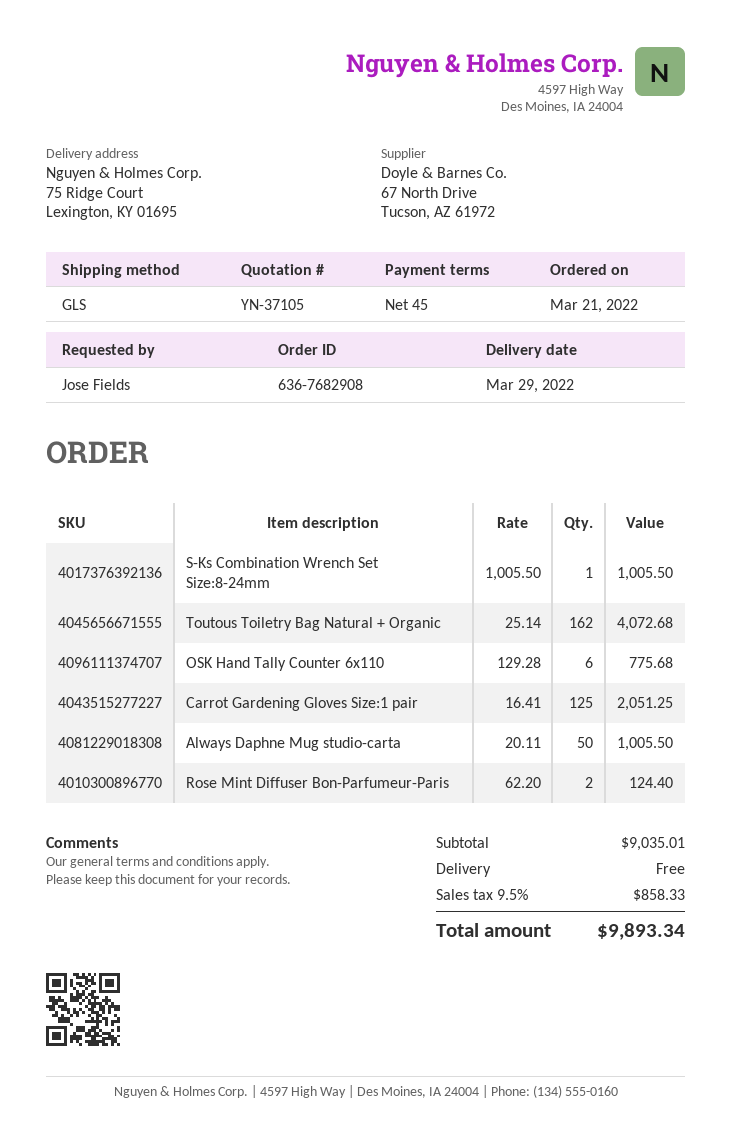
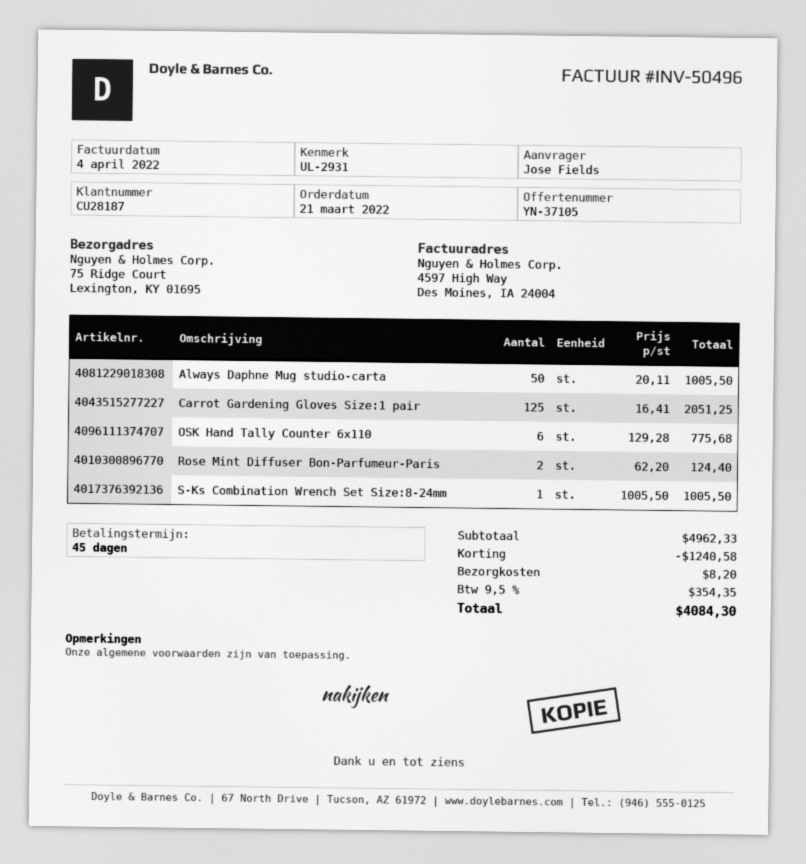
Toutous Toiletry Bag Natural + Organic: 162 x 25.14 = 4072.68 -> none
subtotal: 9035.01 -> 4962.33
discount: none -> 1240.58
shipping: 0.00 -> 8.20
tax: 9.5% = 858.33 -> 9.5% = 354.35
total: 9893.34 -> 4084.30

